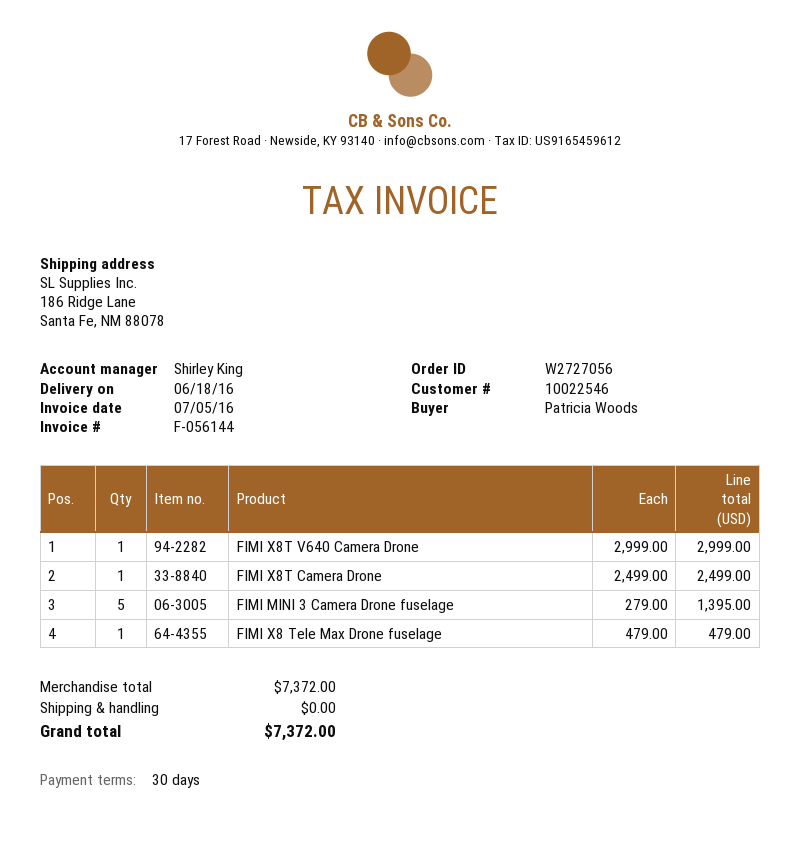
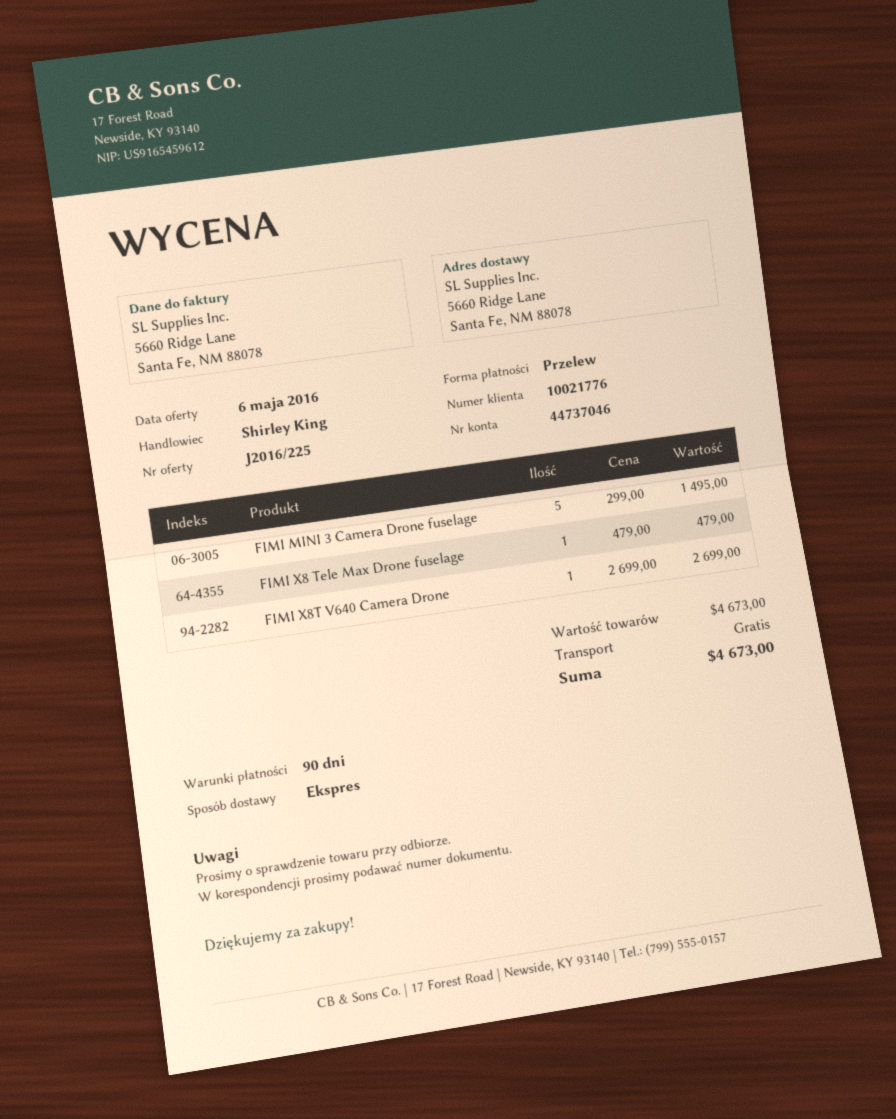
payment terms: 30 days -> 90 days
customer number: 10022546 -> 10021776
ship to: 186 Ridge Lane, Santa Fe, NM 88078 -> 5660 Ridge Lane, Santa Fe, NM 88078
FIMI X8T V640 Camera Drone: 1 x 2999.00 = 2999.00 -> 1 x 2699.00 = 2699.00
FIMI X8T Camera Drone: 1 x 2499.00 = 2499.00 -> none
FIMI MINI 3 Camera Drone fuselage: 5 x 279.00 = 1395.00 -> 5 x 299.00 = 1495.00
subtotal: 7372.00 -> 4673.00
total: 7372.00 -> 4673.00

